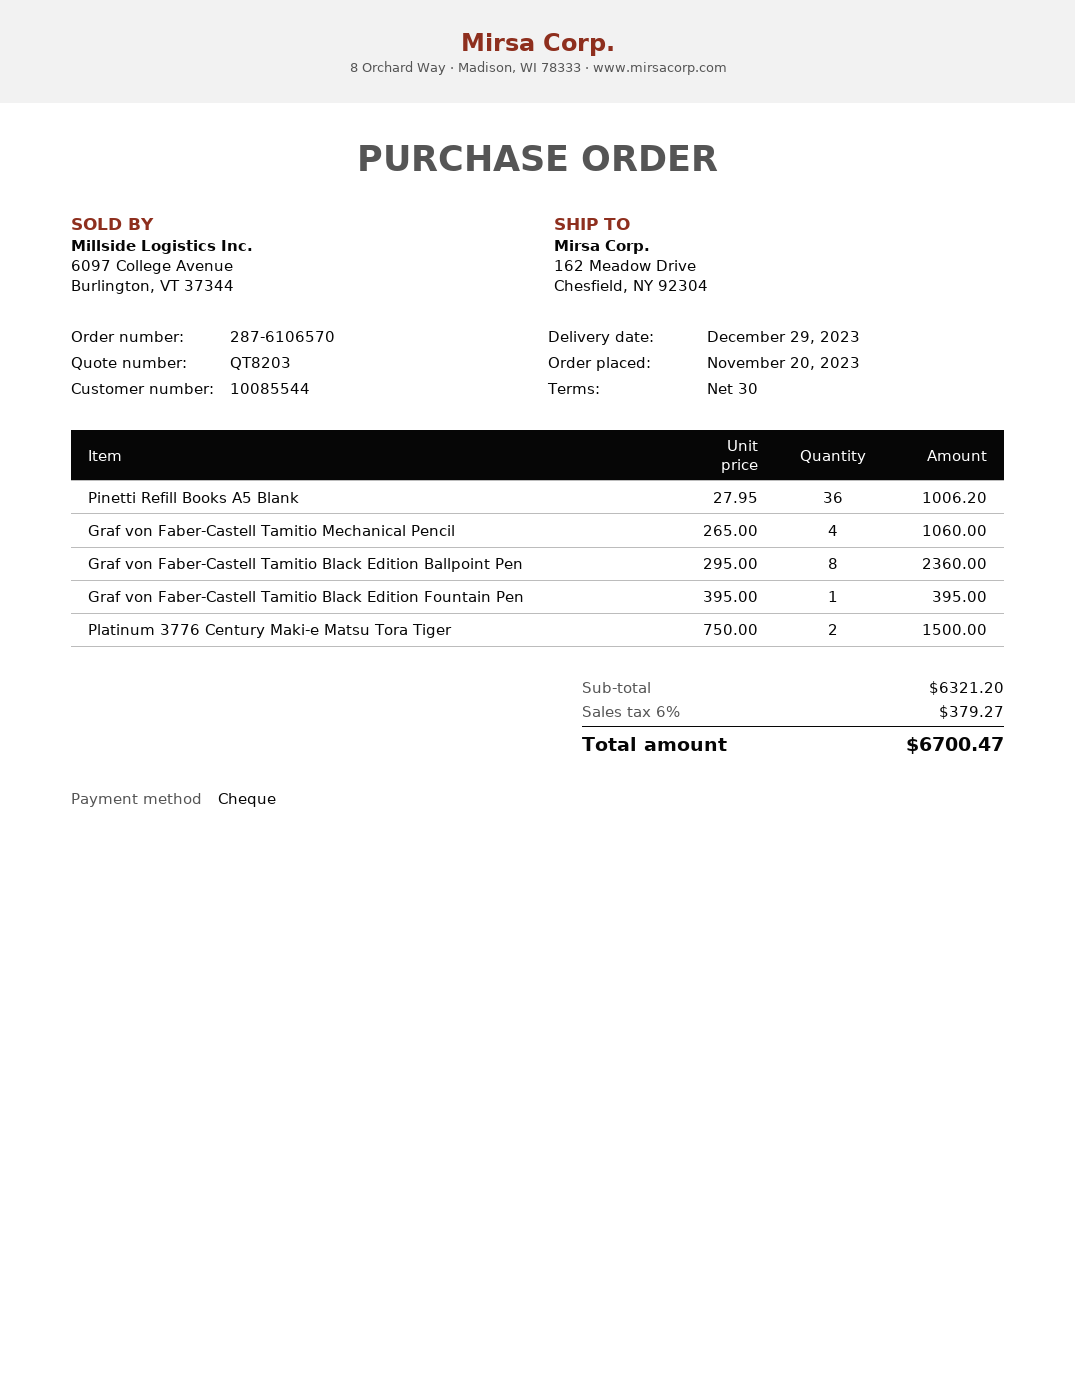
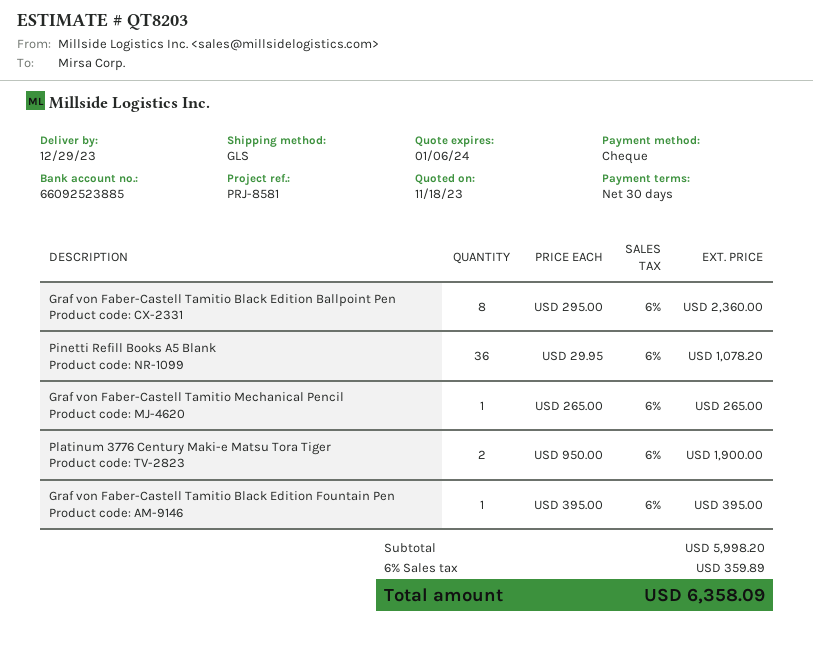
Pinetti Refill Books A5 Blank: 36 x 27.95 = 1006.20 -> 36 x 29.95 = 1078.20
Graf von Faber-Castell Tamitio Mechanical Pencil: 4 x 265.00 = 1060.00 -> 1 x 265.00 = 265.00
Platinum 3776 Century Maki-e Matsu Tora Tiger: 2 x 750.00 = 1500.00 -> 2 x 950.00 = 1900.00
subtotal: 6321.20 -> 5998.20
tax: 6% = 379.27 -> 6% = 359.89
total: 6700.47 -> 6358.09

